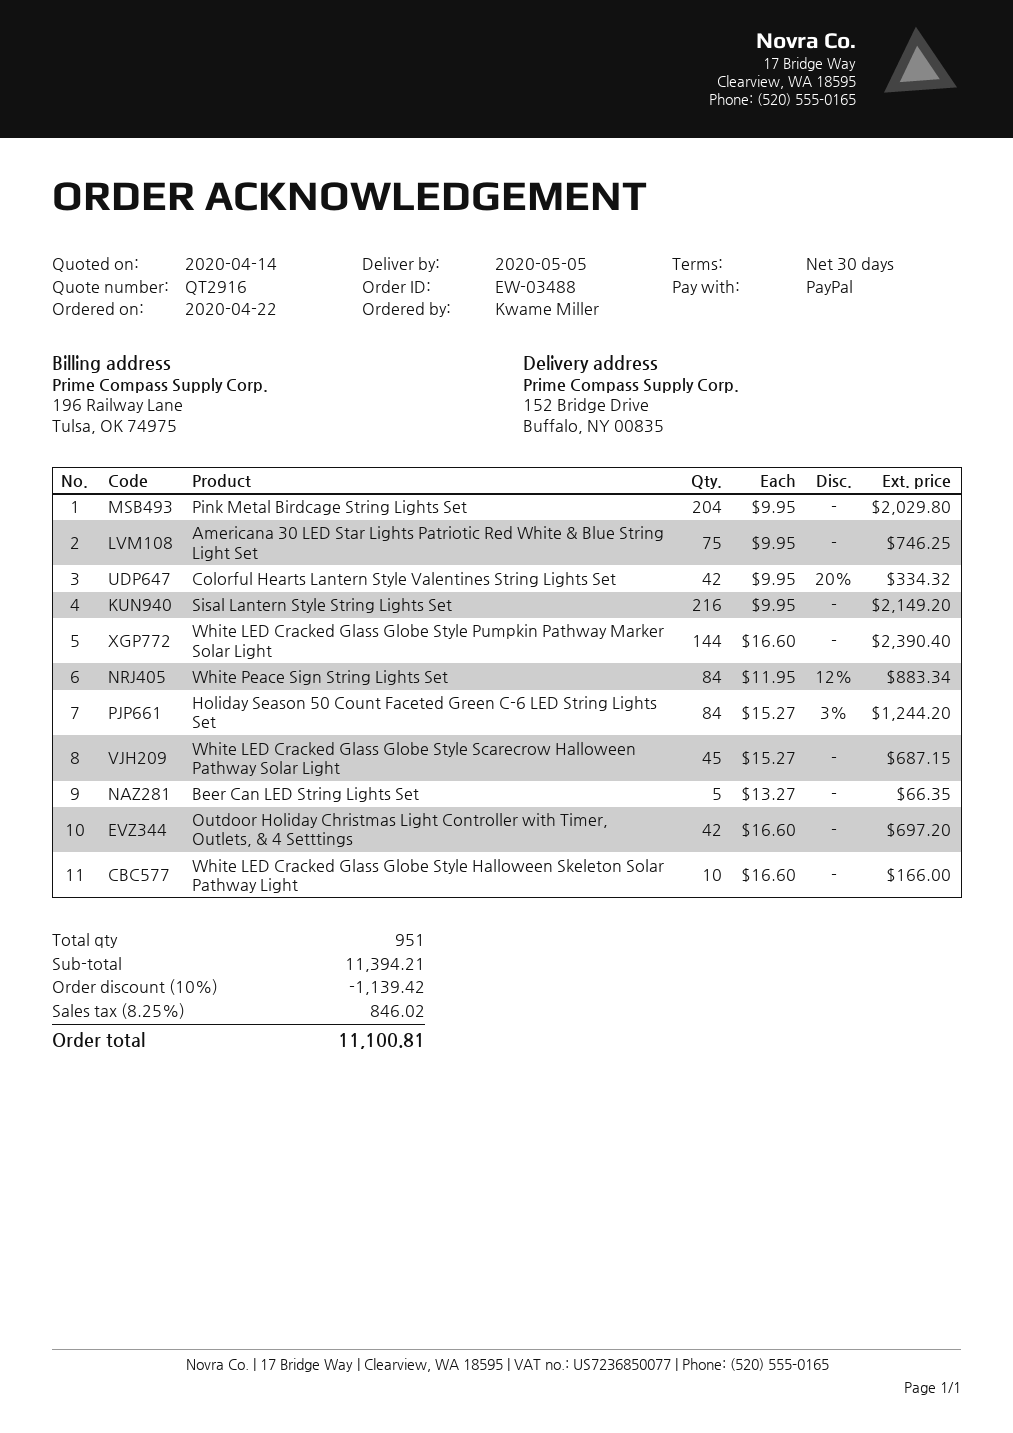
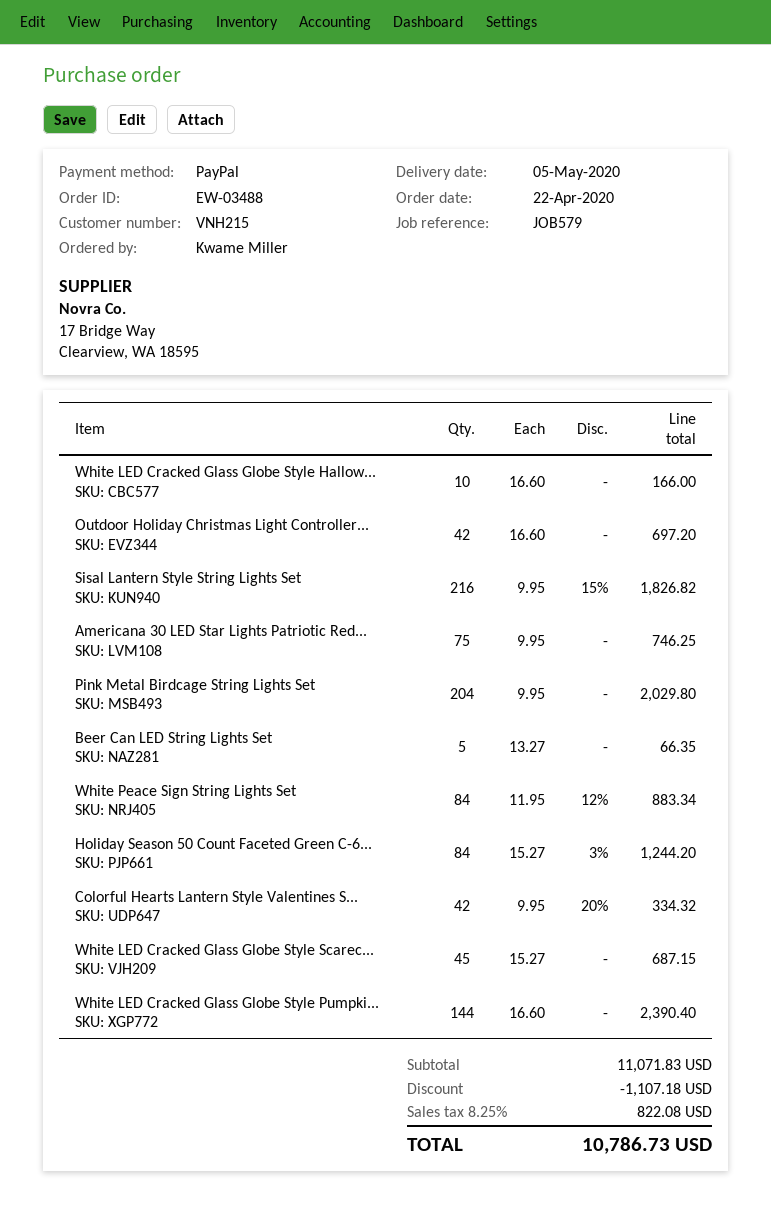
Sisal Lantern Style String Lights Set: 216 x 9.95 = 2149.20 -> 216 x 9.95 - 15% = 1826.82
subtotal: 11394.21 -> 11071.83
discount: 1139.42 -> 1107.18
tax: 8.25% = 846.02 -> 8.25% = 822.08
total: 11100.81 -> 10786.73

